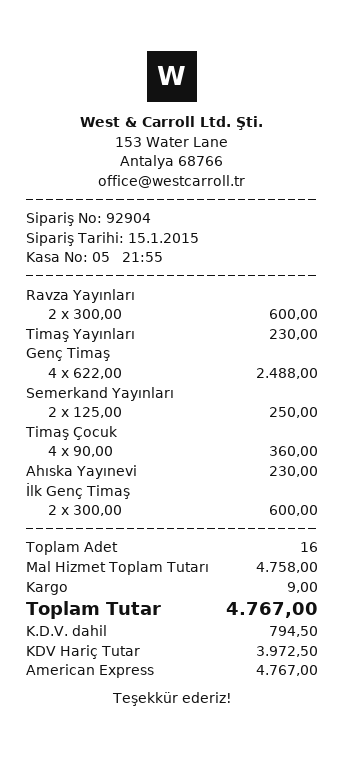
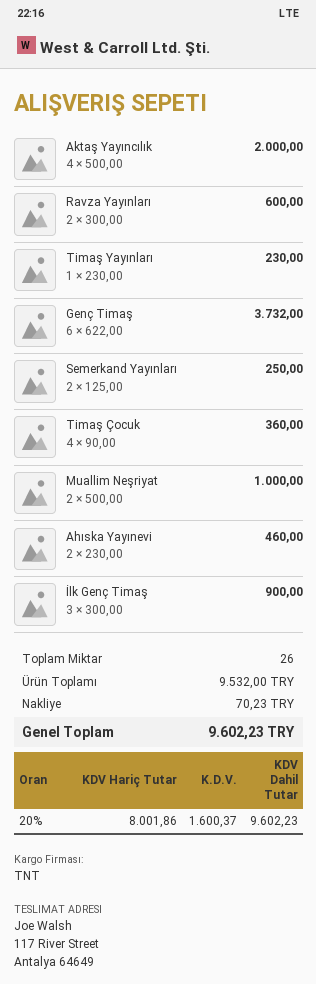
Genç Timaş: 4 x 622.00 = 2488.00 -> 6 x 622.00 = 3732.00
Ahıska Yayınevi: 1 x 230.00 = 230.00 -> 2 x 230.00 = 460.00
İlk Genç Timaş: 2 x 300.00 = 600.00 -> 3 x 300.00 = 900.00
Aktaş Yayıncılık: none -> 4 x 500.00 = 2000.00
Muallim Neşriyat: none -> 2 x 500.00 = 1000.00
total quantity: 16 -> 26
subtotal: 4758.00 -> 9532.00
shipping: 9.00 -> 70.23
net: 3972.50 -> 8001.86
tax: 794.50 -> 1600.37
total: 4767.00 -> 9602.23

